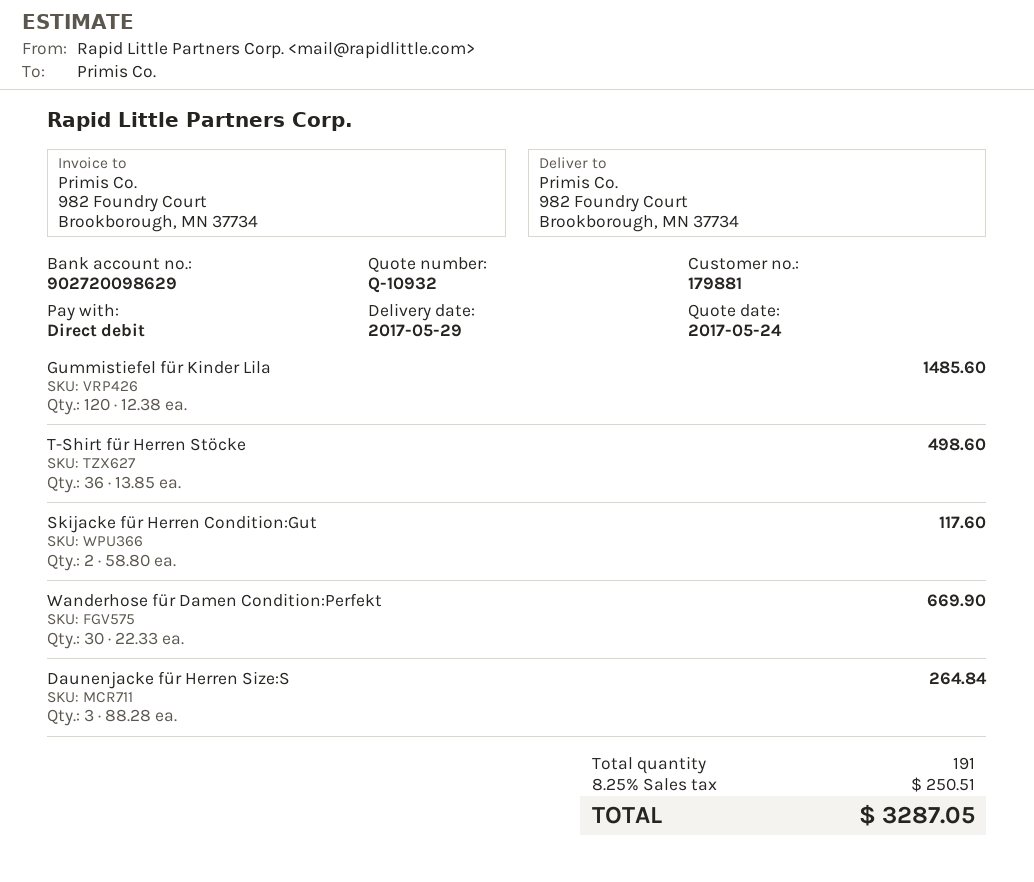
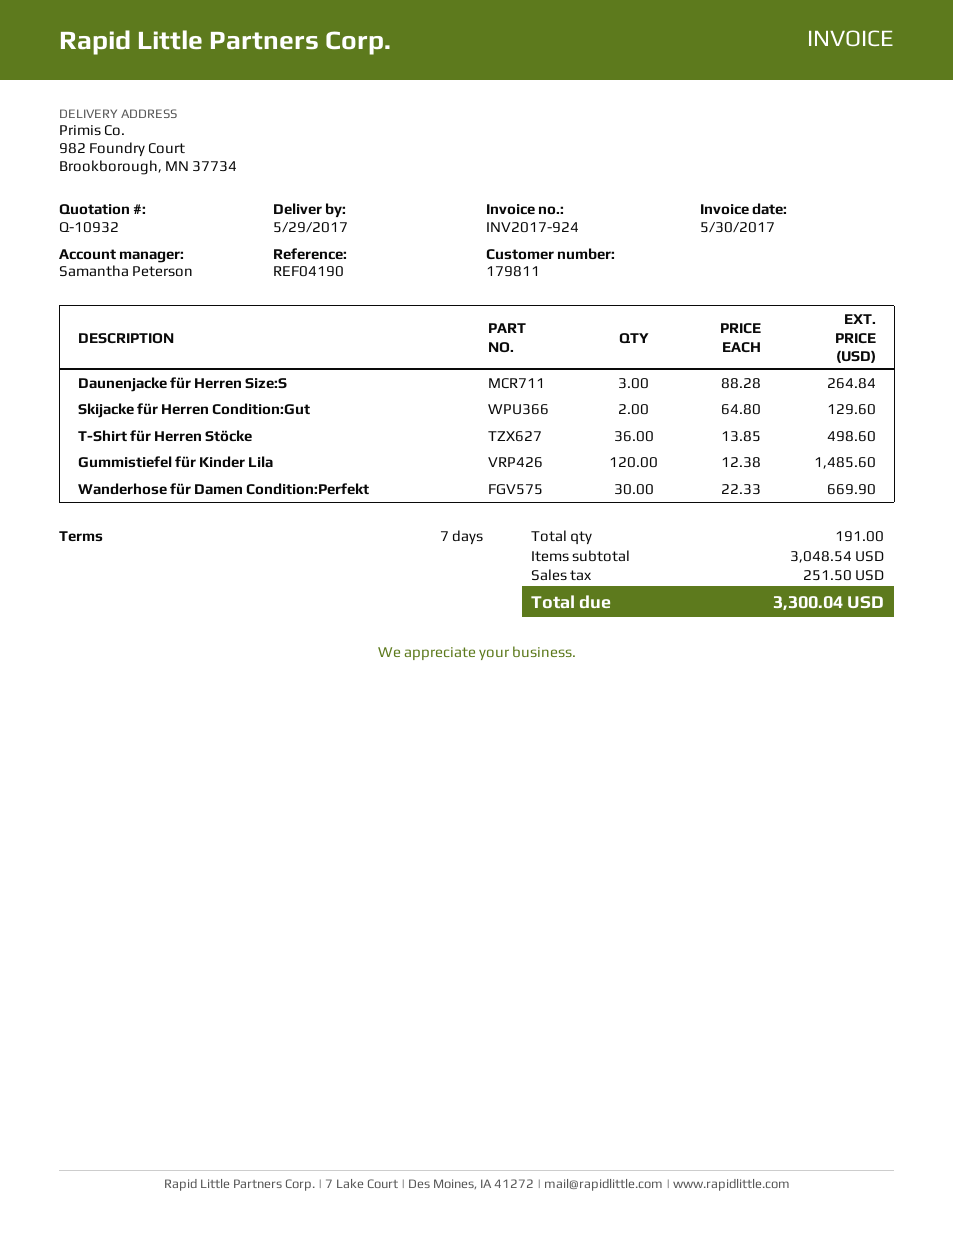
customer number: 179881 -> 179811
Skijacke für Herren Condition:Gut: 2 x 58.80 = 117.60 -> 2 x 64.80 = 129.60
tax: 250.51 -> 251.50
total: 3287.05 -> 3300.04

